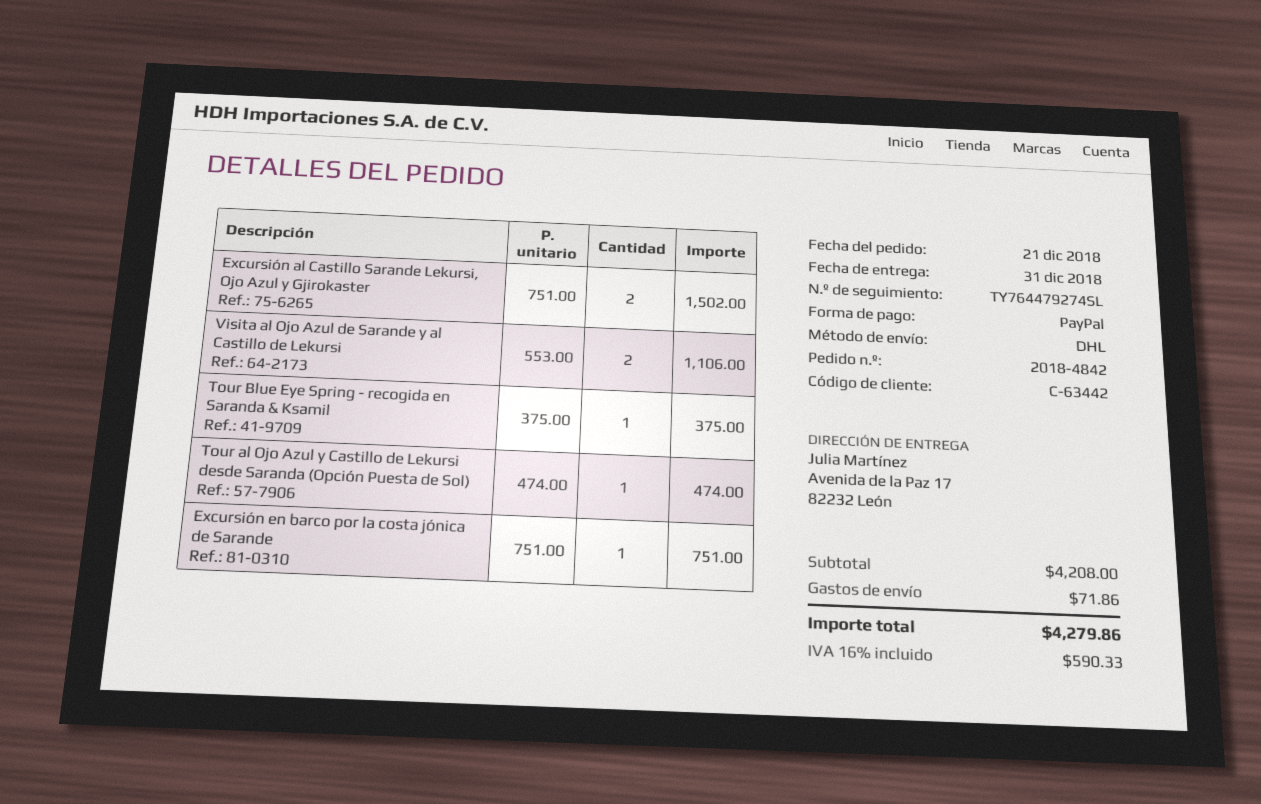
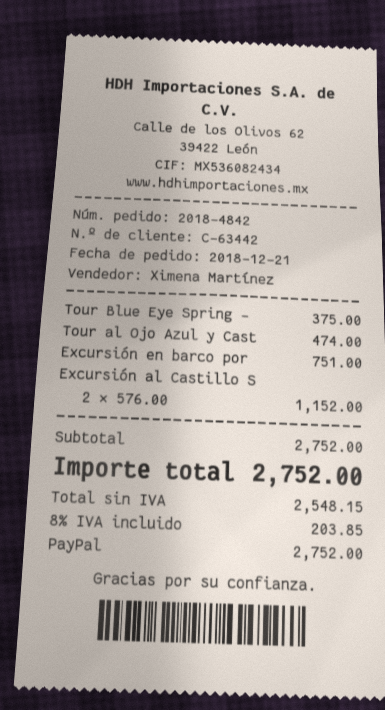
Excursión al Castillo Sarande Lekursi, Ojo Azul y Gjirokaster: 2 x 751.00 = 1502.00 -> 2 x 576.00 = 1152.00
Visita al Ojo Azul de Sarande y al Castillo de Lekursi: 2 x 553.00 = 1106.00 -> none
subtotal: 4208.00 -> 2752.00
shipping: 71.86 -> none
tax: 16% = 590.33 -> 8% = 203.85
total: 4279.86 -> 2752.00

